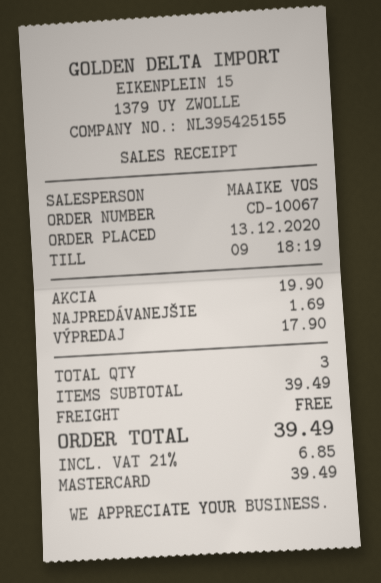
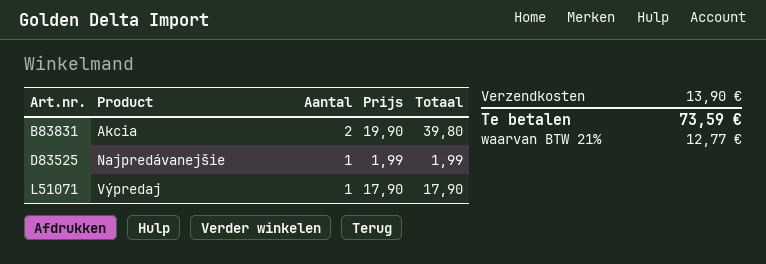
AKCIA: 1 for 19.90 -> 2 for 39.80
NAJPREDÁVANEJŠIE: 1 for 1.69 -> 1 for 1.99
shipping: 0.00 -> 13.90
tax: 21% = 6.85 -> 21% = 12.77
total: 39.49 -> 73.59

